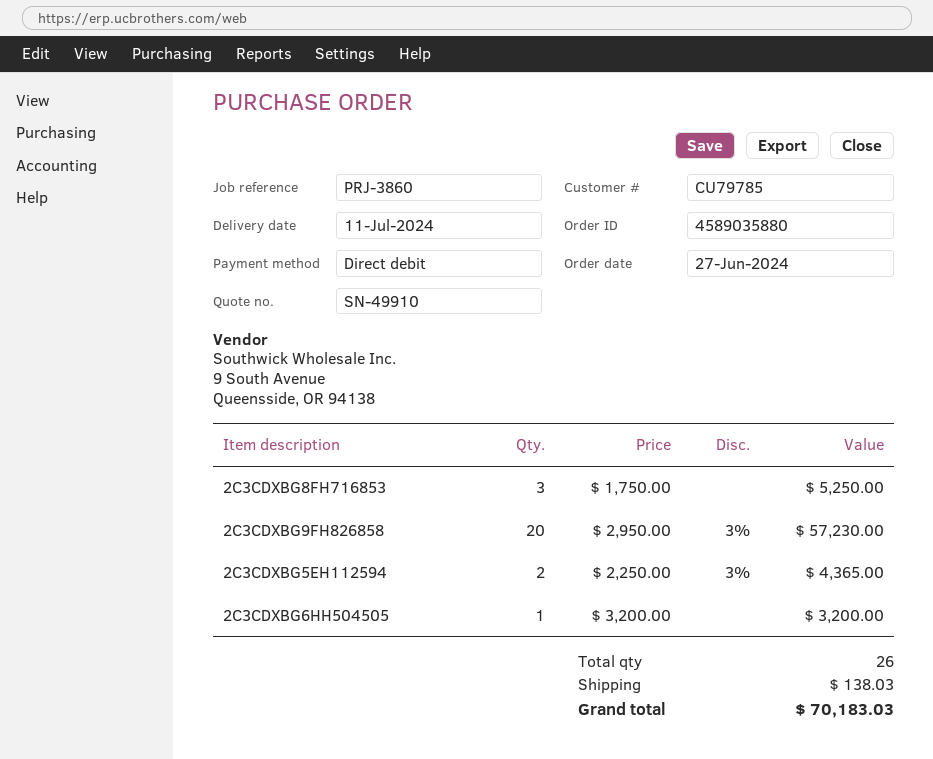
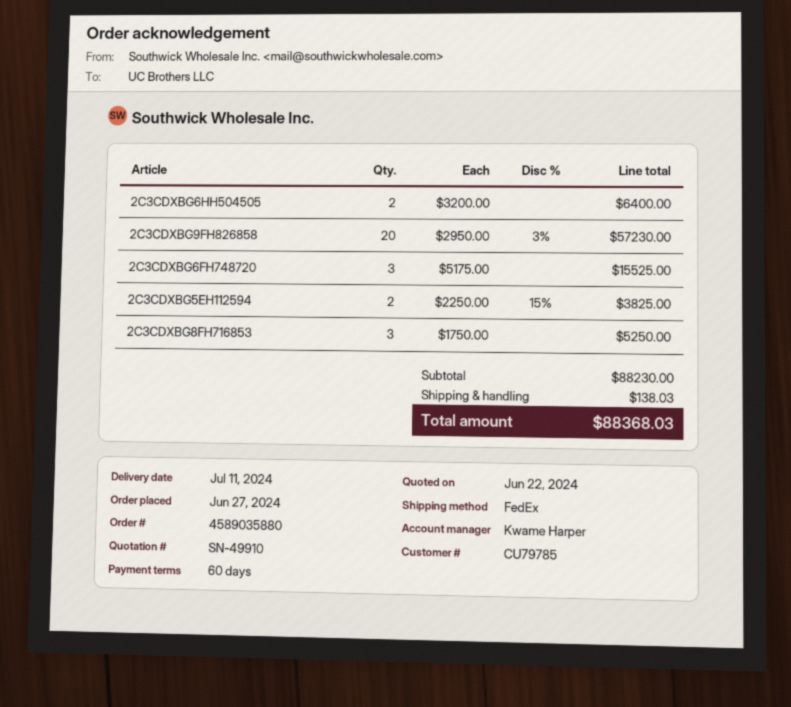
2C3CDXBG5EH112594: 2 x 2250.00 - 3% = 4365.00 -> 2 x 2250.00 - 15% = 3825.00
2C3CDXBG6HH504505: 1 x 3200.00 = 3200.00 -> 2 x 3200.00 = 6400.00
2C3CDXBG6FH748720: none -> 3 x 5175.00 = 15525.00
total: 70183.03 -> 88368.03

